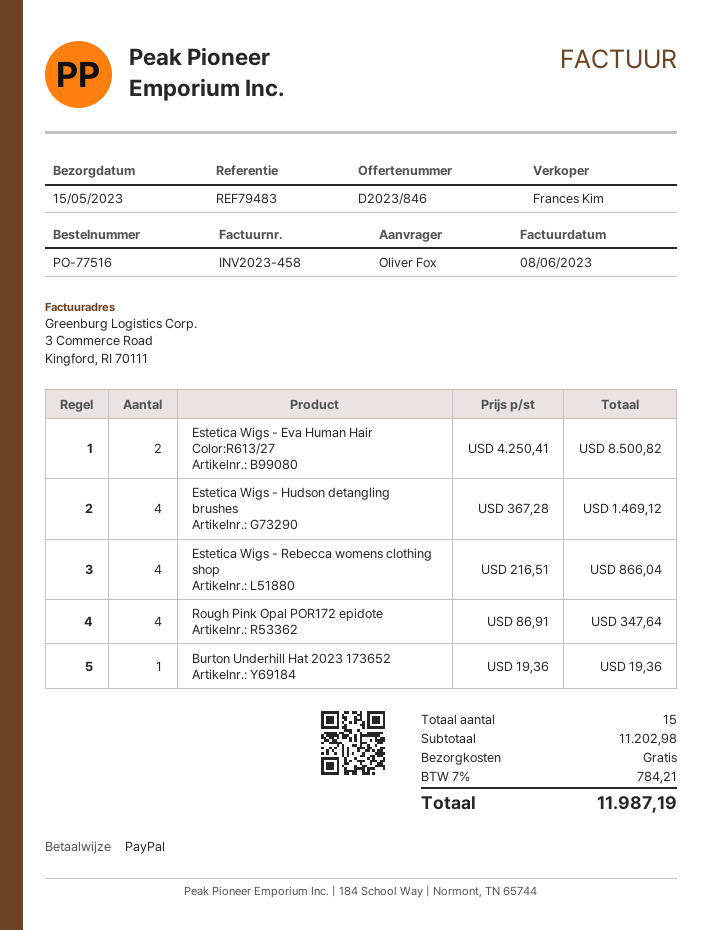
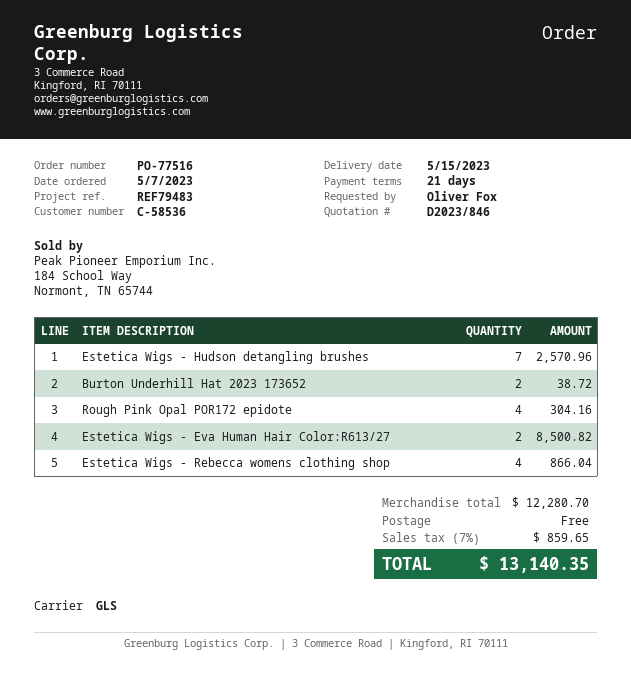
Estetica Wigs - Hudson detangling brushes: 4 for 1469.12 -> 7 for 2570.96
Rough Pink Opal POR172 epidote: 4 for 347.64 -> 4 for 304.16
Burton Underhill Hat 2023 173652: 1 for 19.36 -> 2 for 38.72
subtotal: 11202.98 -> 12280.70
tax: 7% = 784.21 -> 7% = 859.65
total: 11987.19 -> 13140.35

